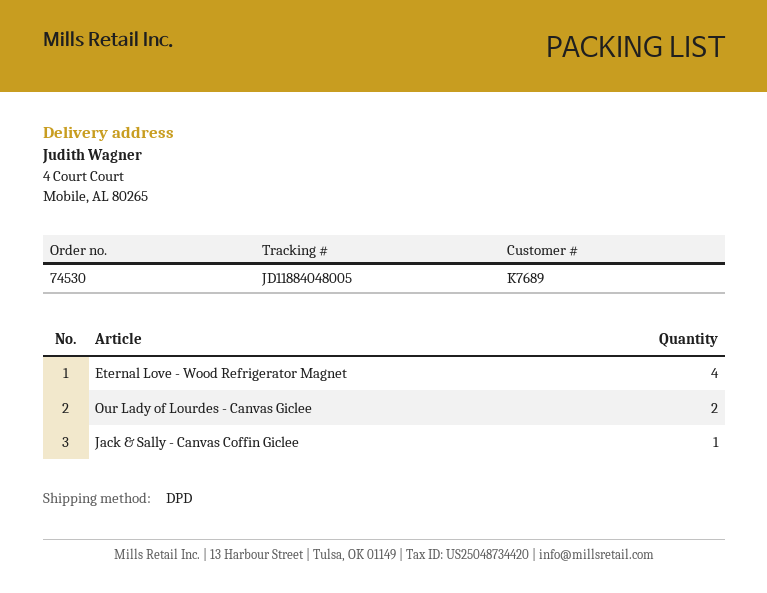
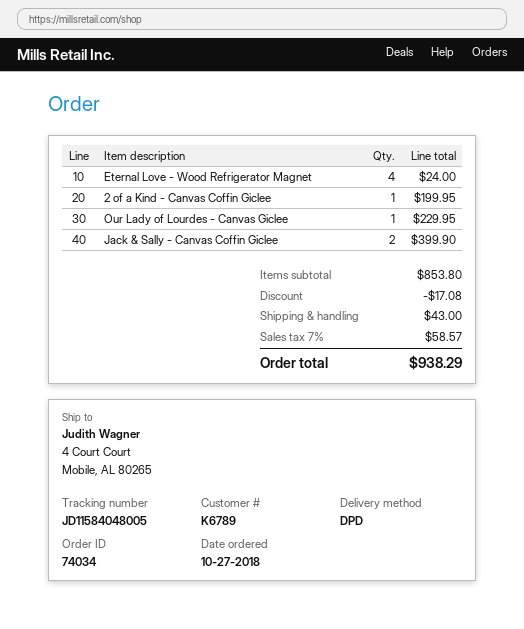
order number: 74530 -> 74034
customer number: K7689 -> K6789
tracking number: JD11884048005 -> JD11584048005
Our Lady of Lourdes - Canvas Giclee: 2 -> 1
Jack & Sally - Canvas Coffin Giclee: 1 -> 2
2 of a Kind - Canvas Coffin Giclee: none -> 1

